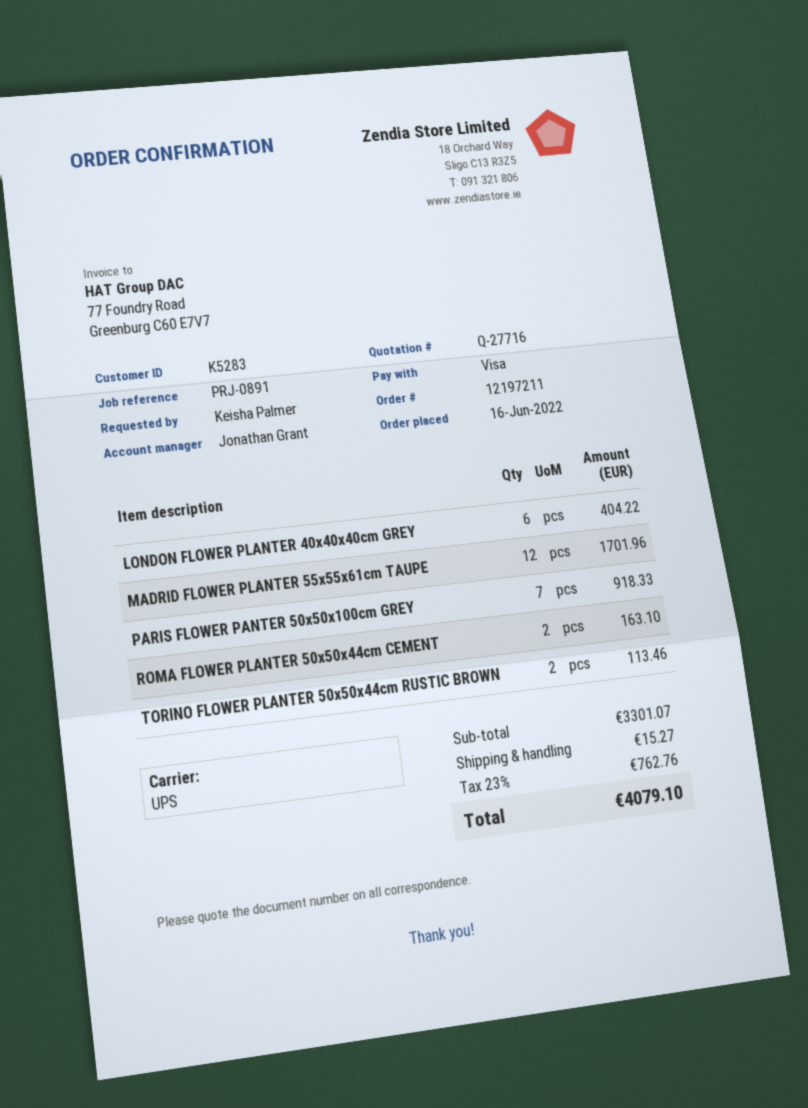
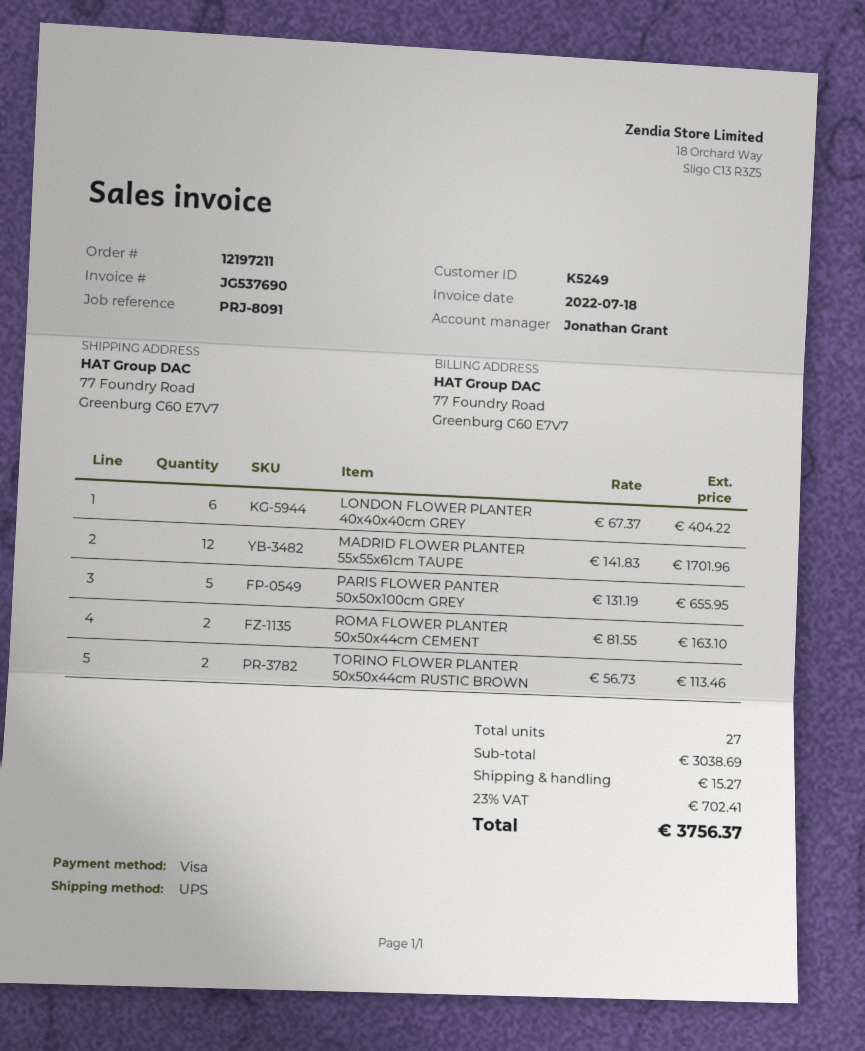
customer number: K5283 -> K5249
reference: PRJ-0891 -> PRJ-8091
PARIS FLOWER PANTER 50x50x100cm GREY: 7 for 918.33 -> 5 for 655.95
subtotal: 3301.07 -> 3038.69
tax: 23% = 762.76 -> 23% = 702.41
total: 4079.10 -> 3756.37

